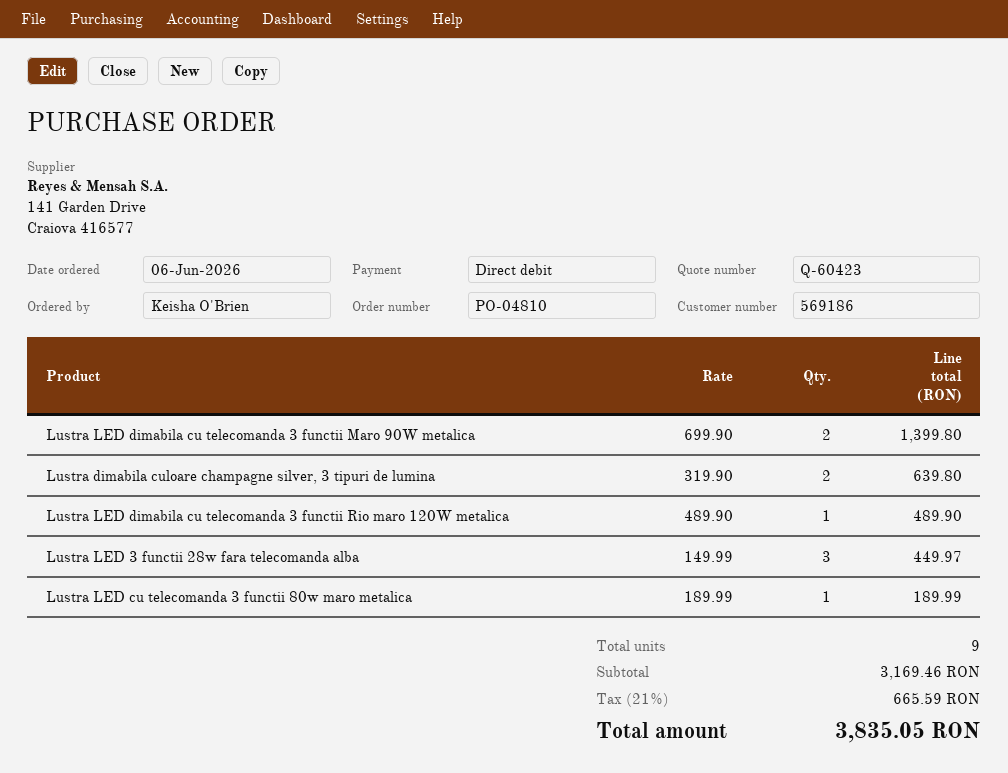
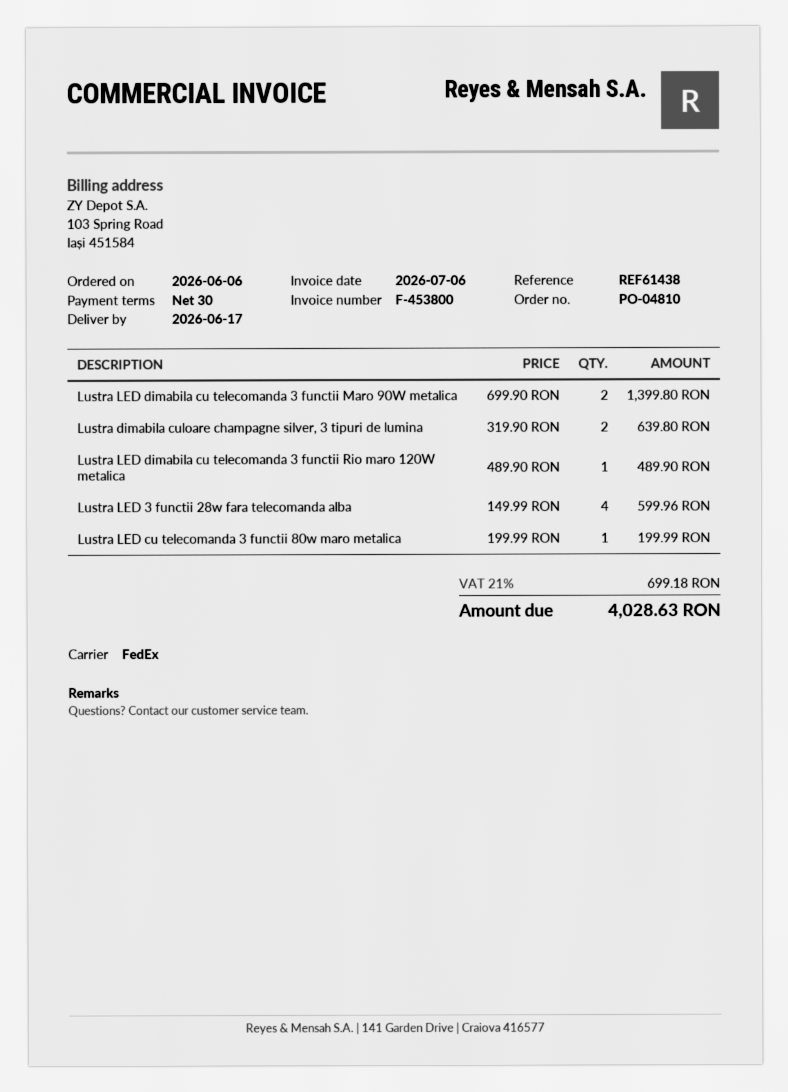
Lustra LED 3 functii 28w fara telecomanda alba: 3 x 149.99 = 449.97 -> 4 x 149.99 = 599.96
Lustra LED cu telecomanda 3 functii 80w maro metalica: 1 x 189.99 = 189.99 -> 1 x 199.99 = 199.99
tax: 21% = 665.59 -> 21% = 699.18
total: 3835.05 -> 4028.63

